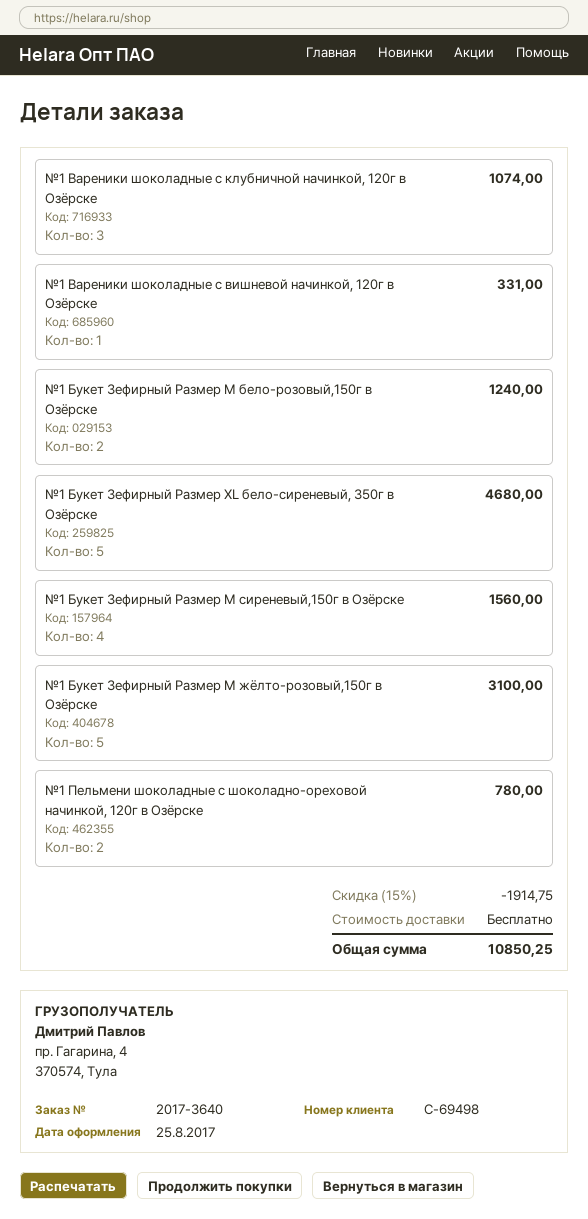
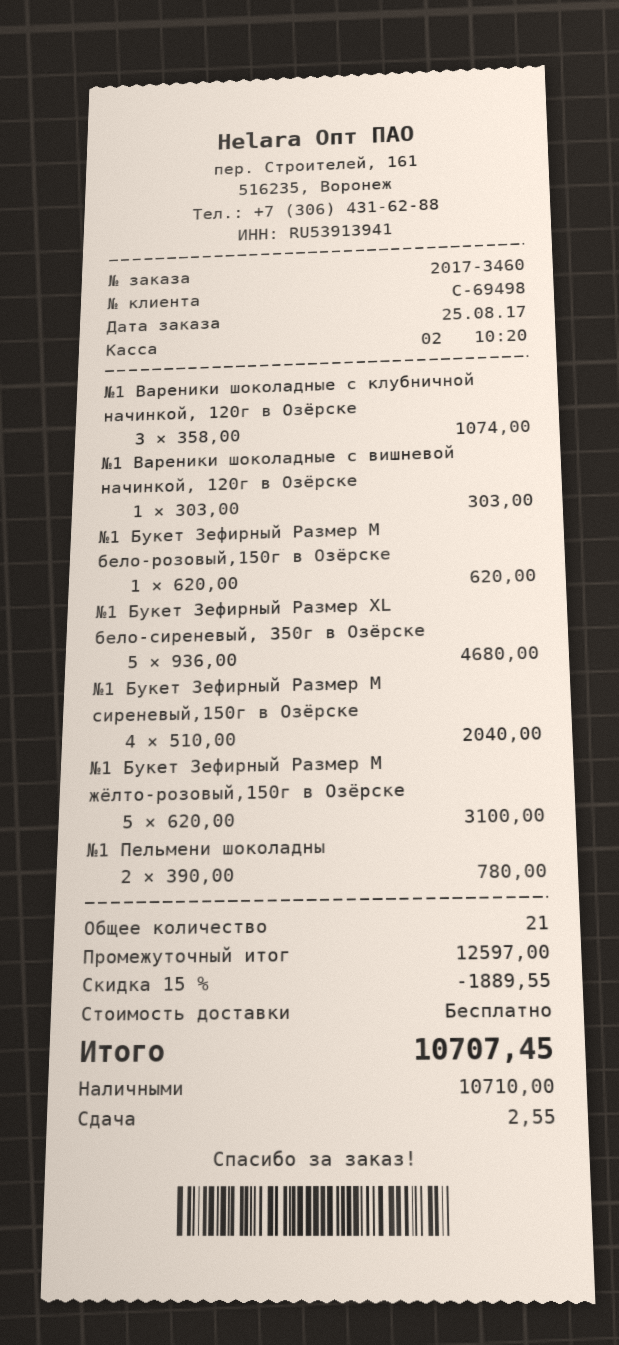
order number: 2017-3640 -> 2017-3460
№1 Вареники шоколадные с вишневой начинкой, 120г в Озёрске: 1 for 331.00 -> 1 for 303.00
№1 Букет Зефирный Размер М бело-розовый,150г в Озёрске: 2 for 1240.00 -> 1 for 620.00
№1 Букет Зефирный Размер М сиреневый,150г в Озёрске: 4 for 1560.00 -> 4 for 2040.00
discount: 15% = 1914.75 -> 15% = 1889.55
total: 10850.25 -> 10707.45

